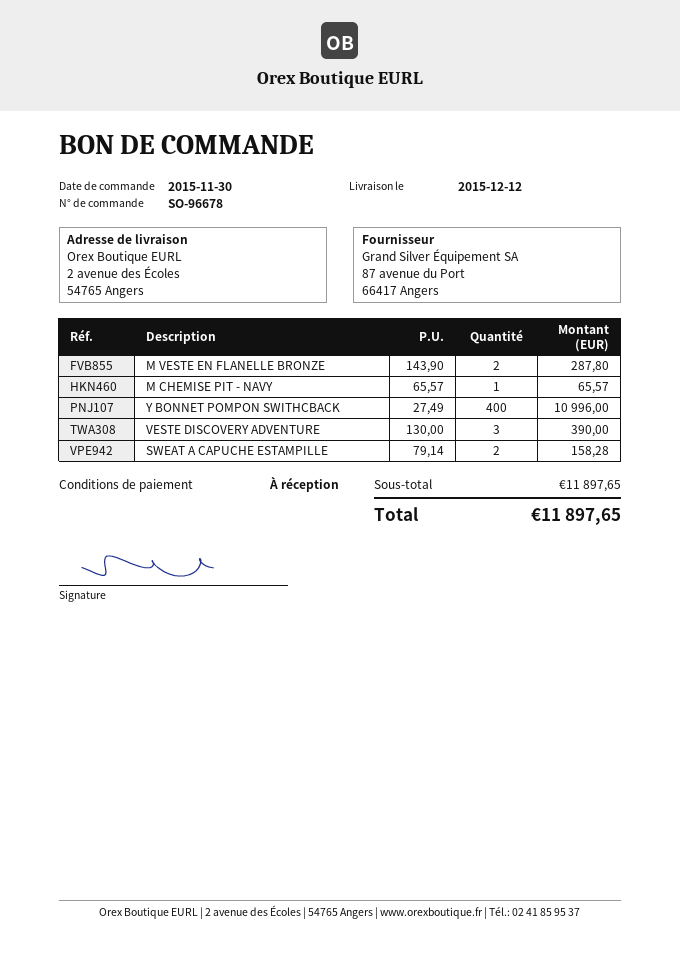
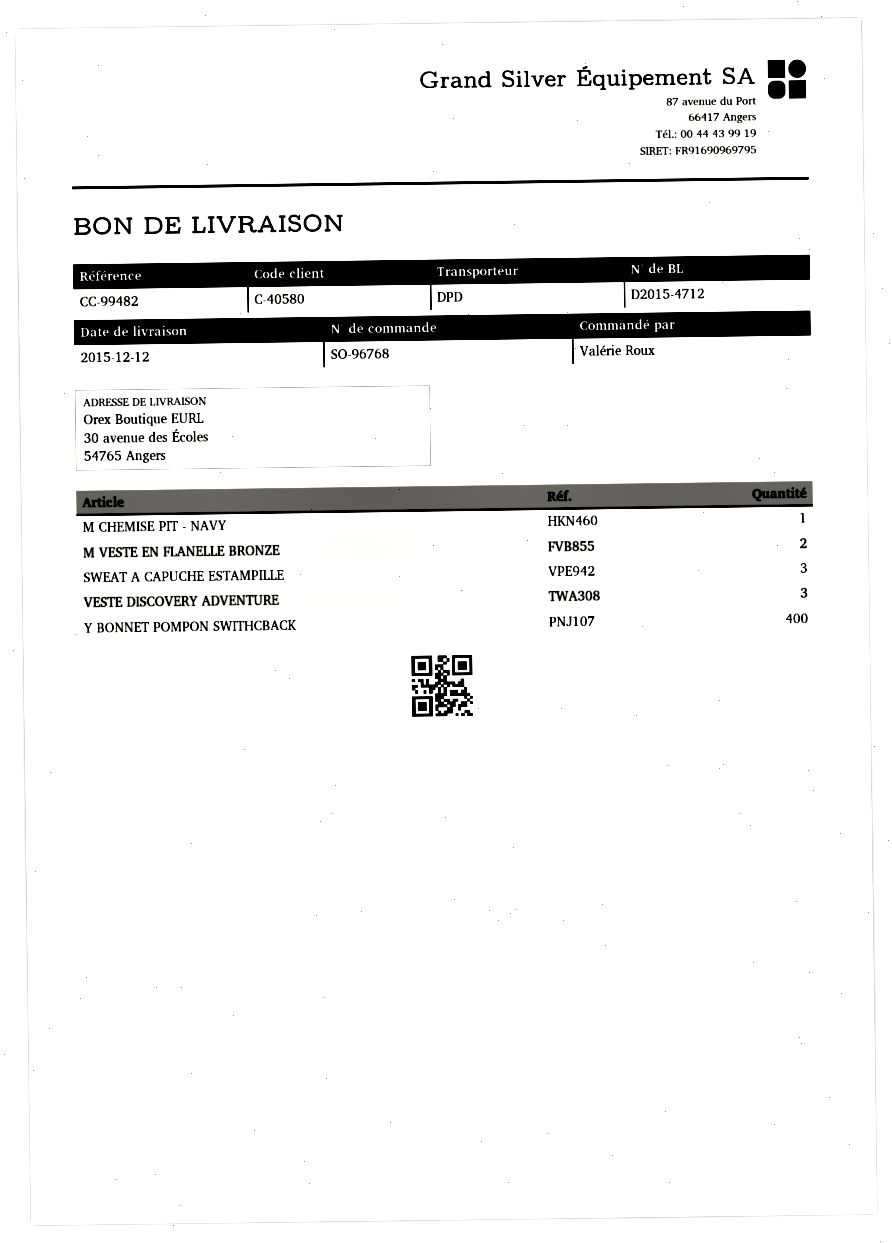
order number: SO-96678 -> SO-96768
ship to: 2 avenue des Écoles, 54765 Angers -> 30 avenue des Écoles, 54765 Angers
SWEAT A CAPUCHE ESTAMPILLE: 2 -> 3

